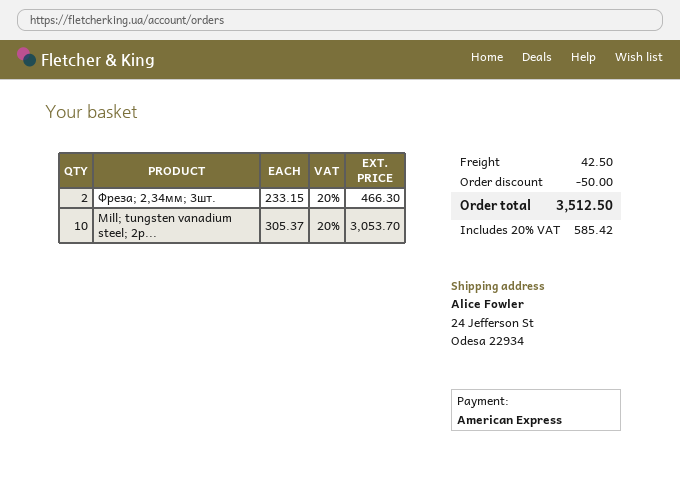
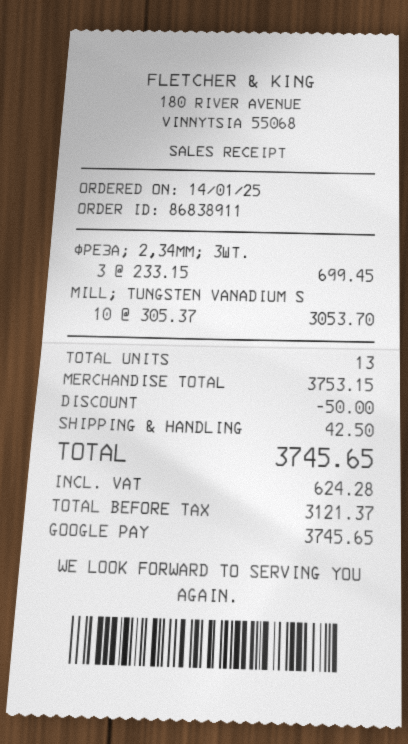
payment method: American Express -> Google Pay
Фреза; 2,34мм; 3шт.: 2 x 233.15 = 466.30 -> 3 x 233.15 = 699.45
tax: 585.42 -> 624.28
total: 3512.50 -> 3745.65

